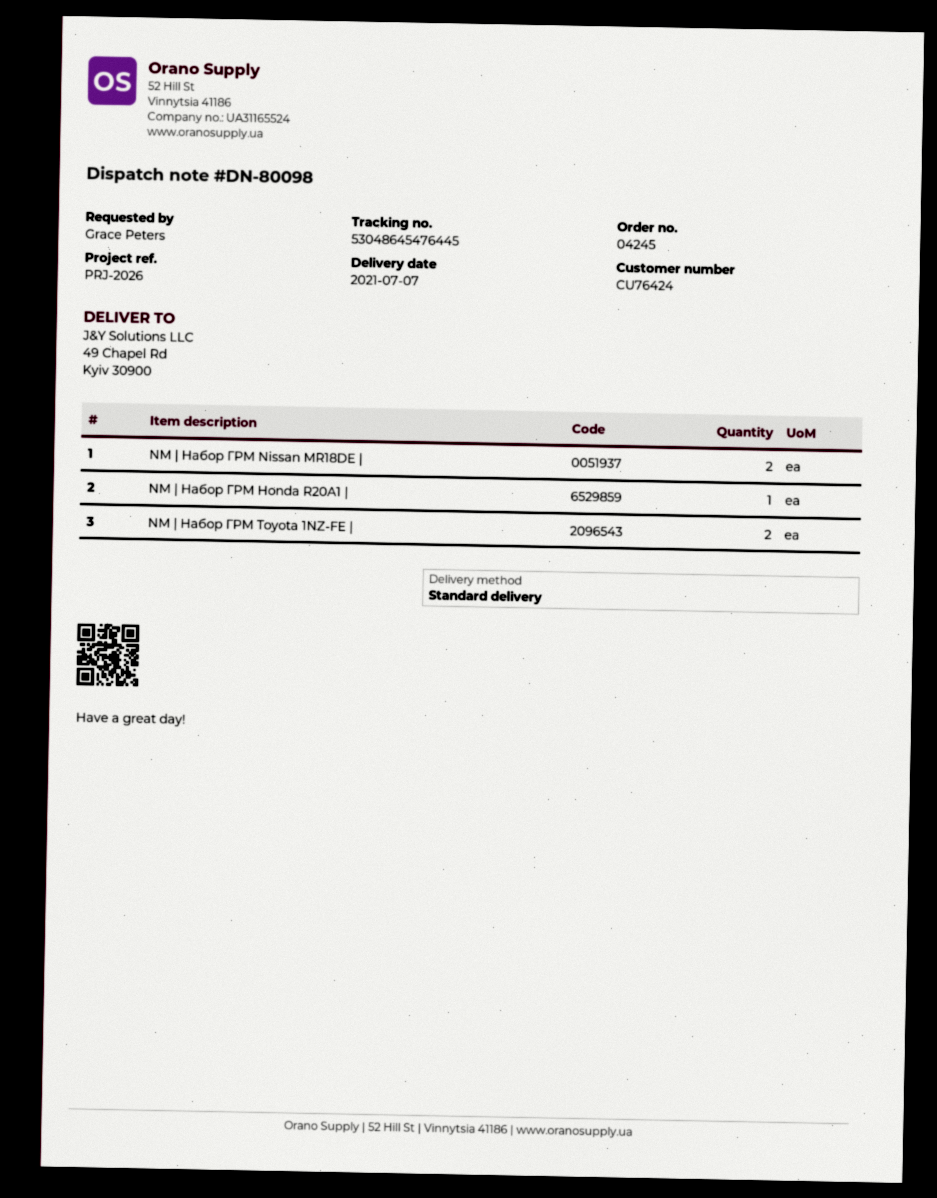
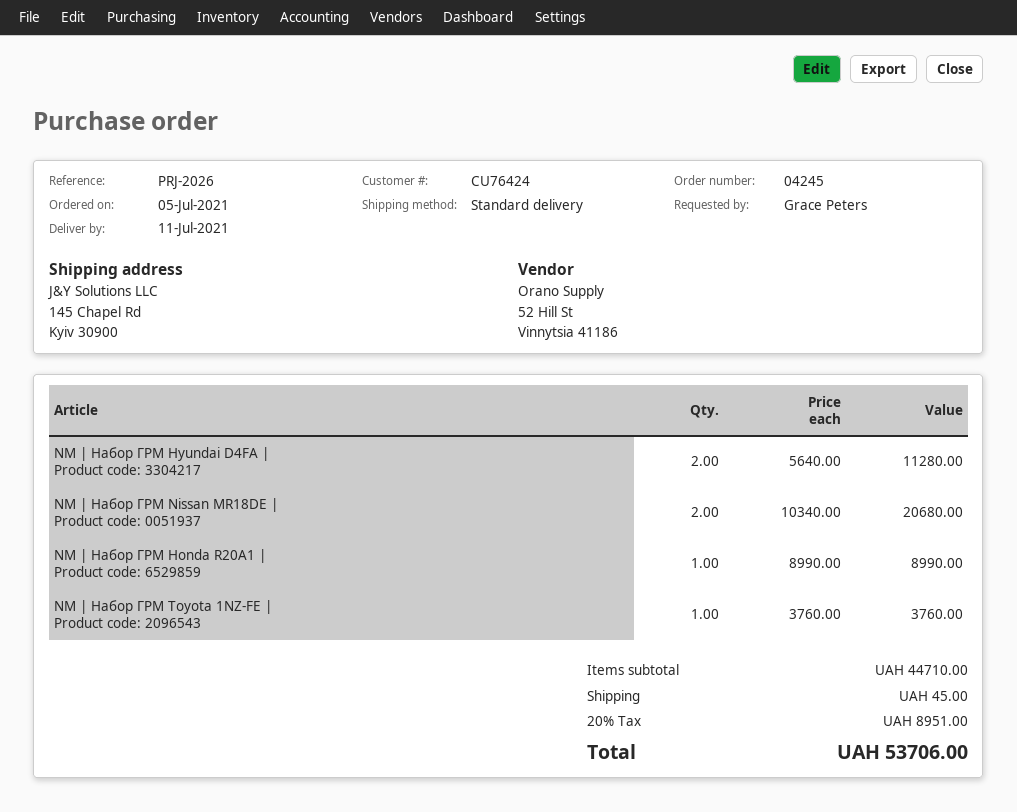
delivery date: 2021-07-07 -> 2021-07-11
ship to: 49 Chapel Rd, Kyiv 30900 -> 145 Chapel Rd, Kyiv 30900
NM | Набор ГРМ Toyota 1NZ-FE |: 2 -> 1
NM | Набор ГРМ Hyundai D4FA |: none -> 2

